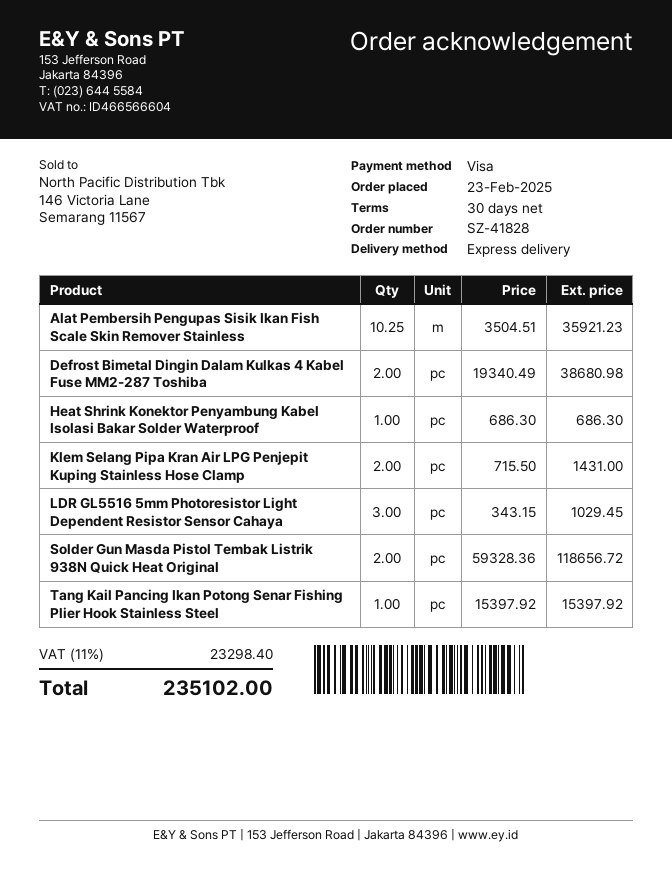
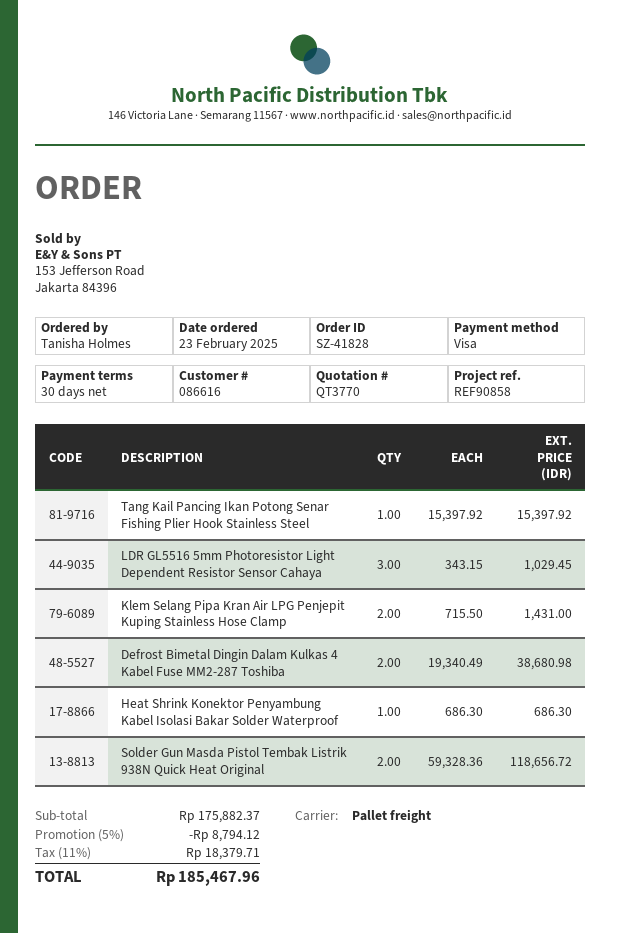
shipping method: express -> pallet freight
Alat Pembersih Pengupas Sisik Ikan Fish Scale Skin Remover Stainless: 10.25 x 3504.51 = 35921.23 -> none
discount: none -> 5% = 8794.12
tax: 11% = 23298.40 -> 11% = 18379.71
total: 235102.00 -> 185467.96

